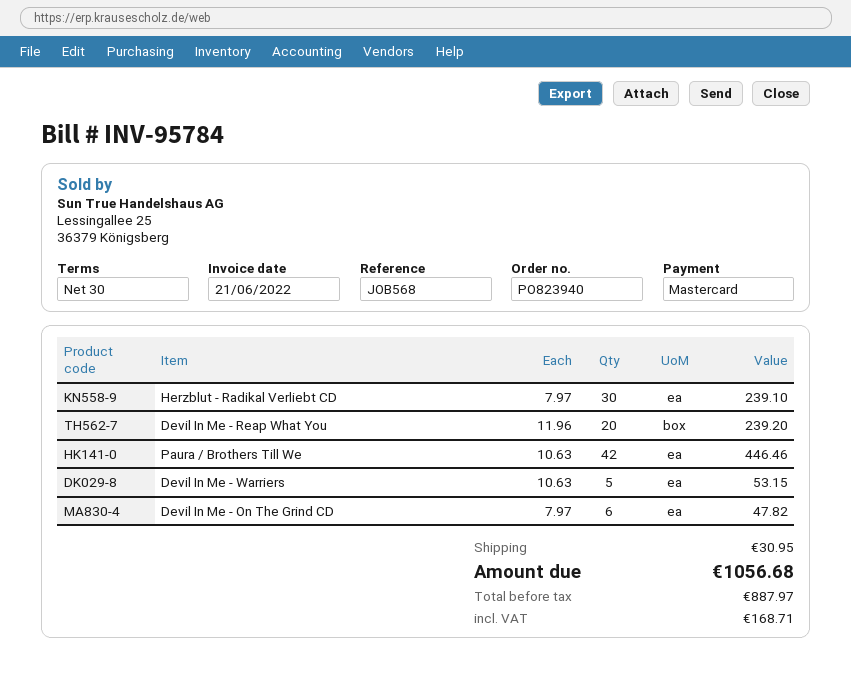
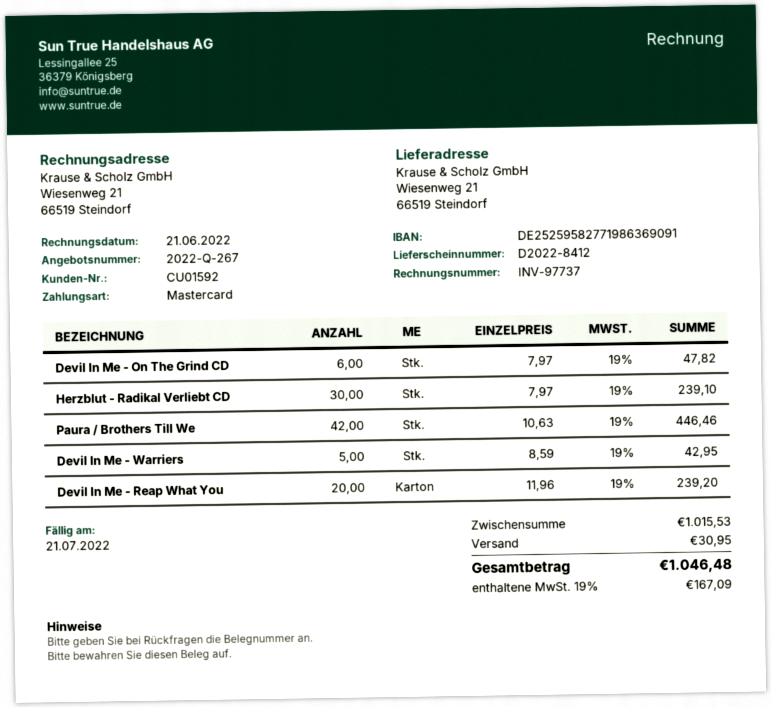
invoice number: INV-95784 -> INV-97737
Devil In Me - Warriers: 5 x 10.63 = 53.15 -> 5 x 8.59 = 42.95
tax: 168.71 -> 167.09
total: 1056.68 -> 1046.48

